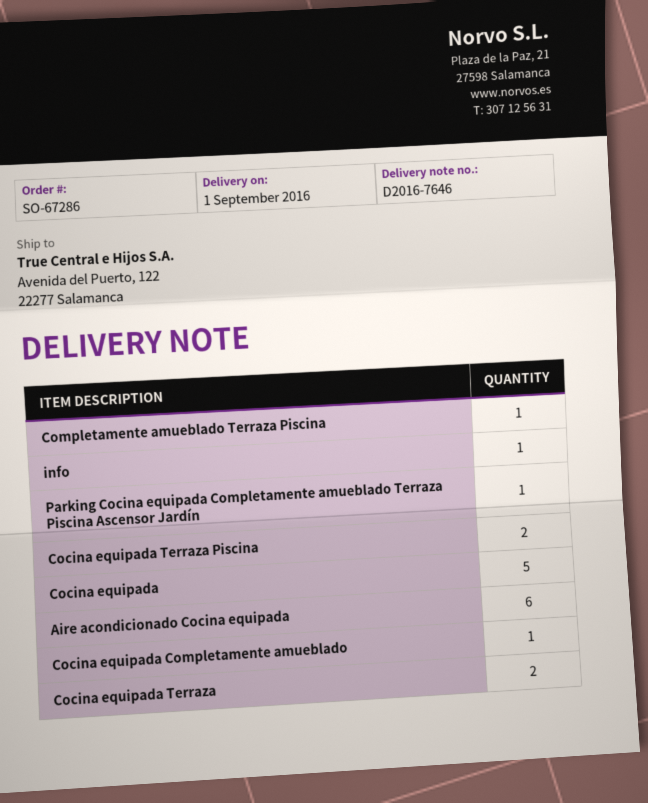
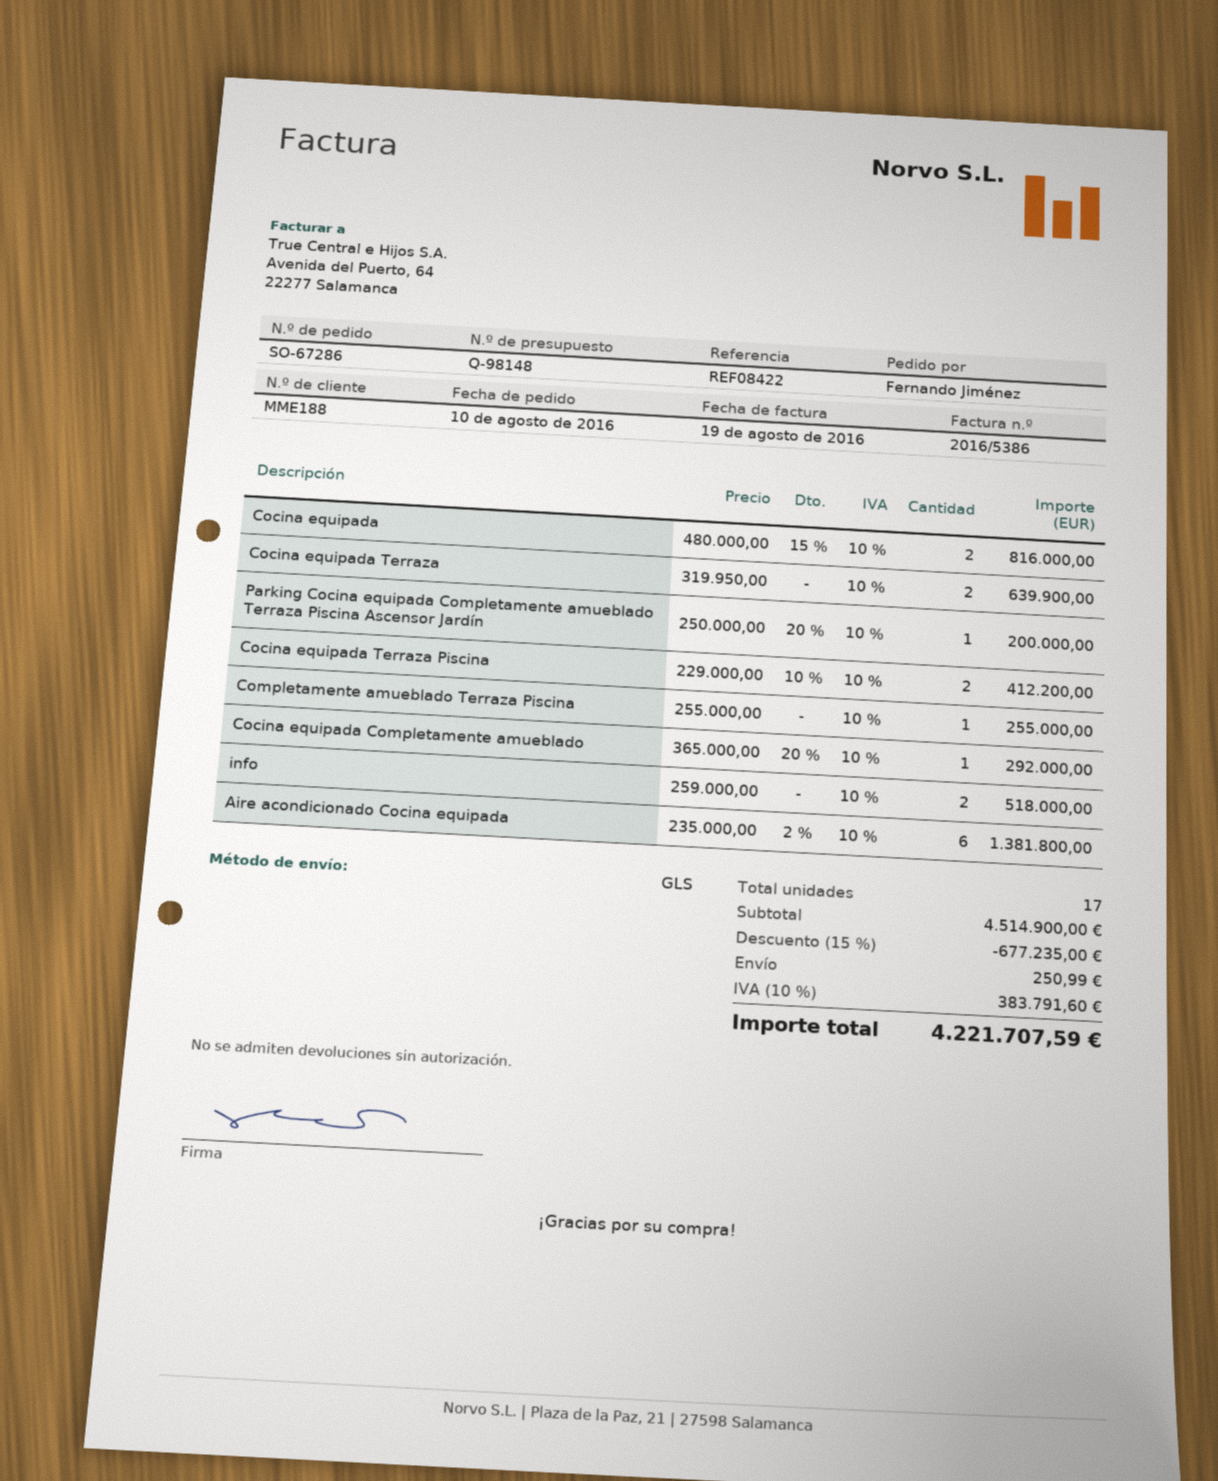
info: 1 -> 2
Cocina equipada: 5 -> 2

